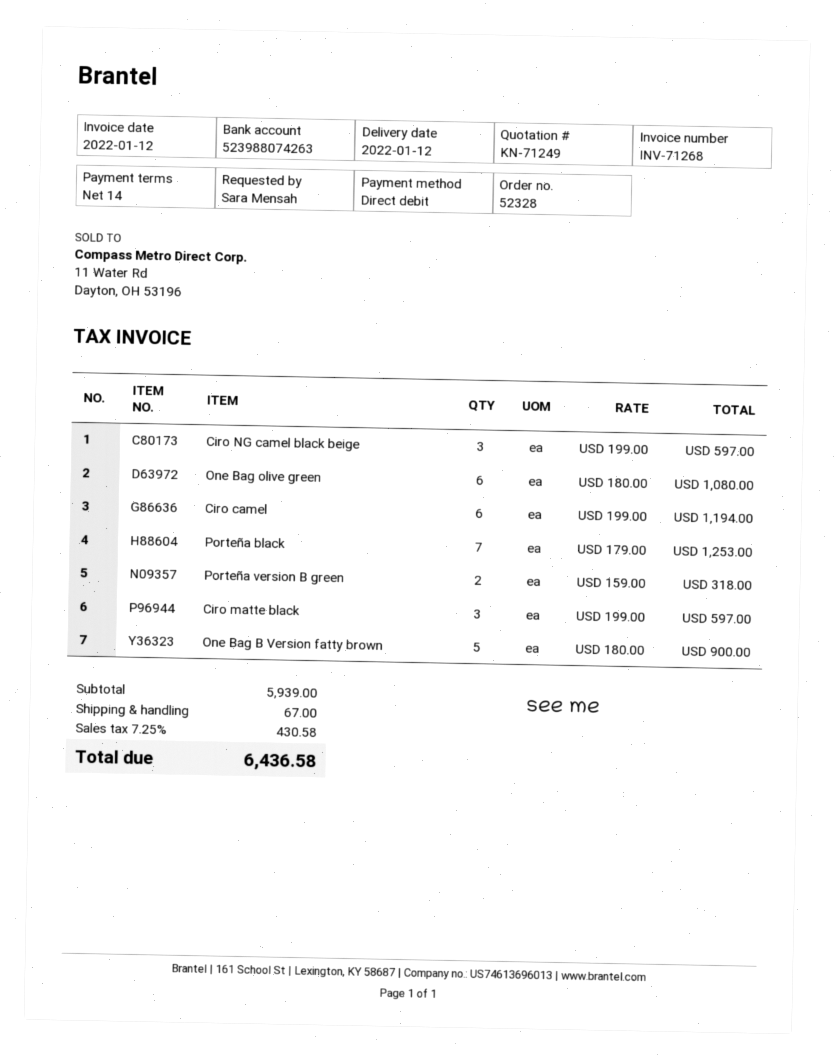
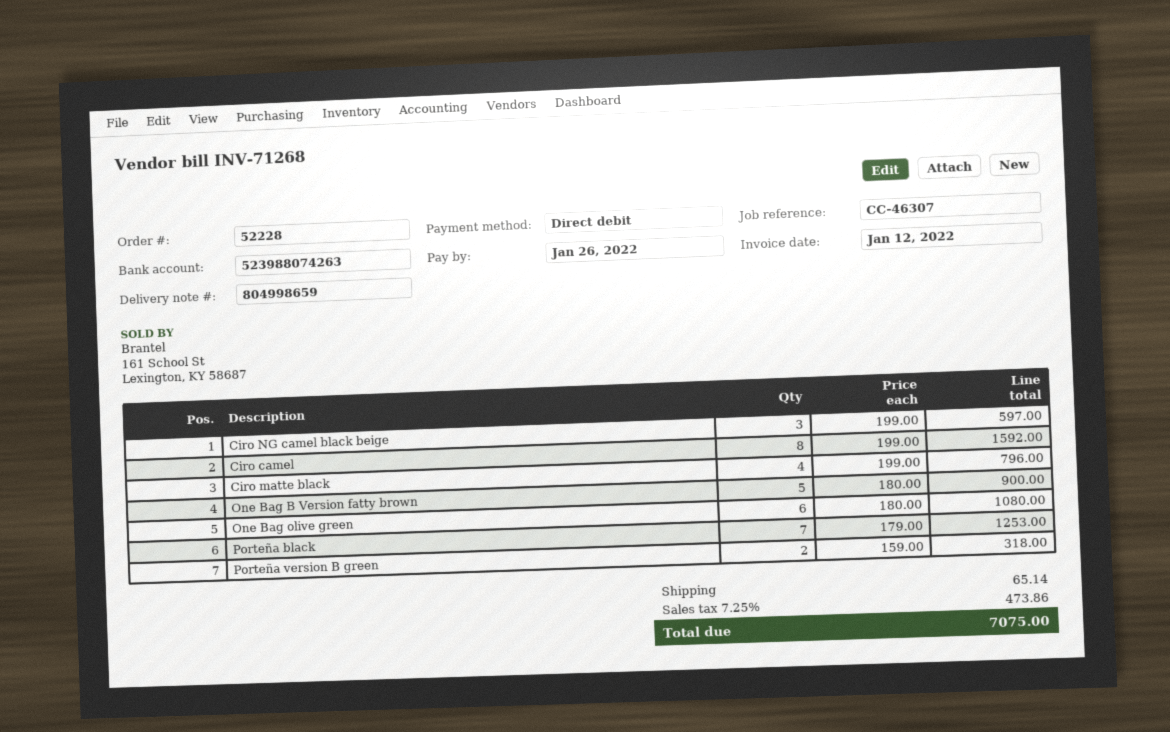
order number: 52328 -> 52228
Ciro camel: 6 x 199.00 = 1194.00 -> 8 x 199.00 = 1592.00
Ciro matte black: 3 x 199.00 = 597.00 -> 4 x 199.00 = 796.00
shipping: 67.00 -> 65.14
tax: 7.25% = 430.58 -> 7.25% = 473.86
total: 6436.58 -> 7075.00

